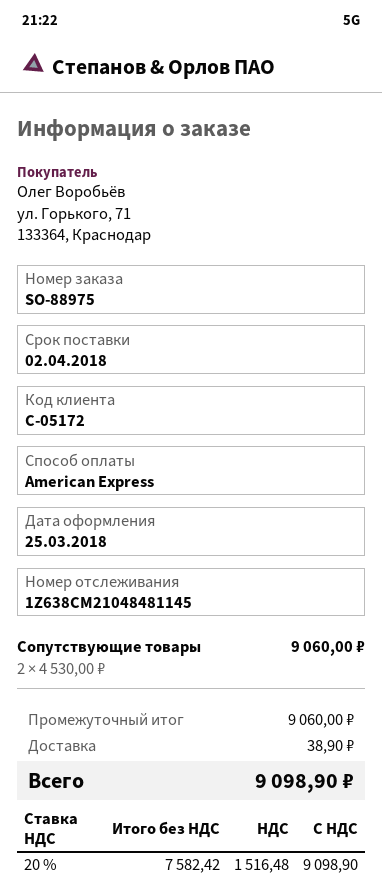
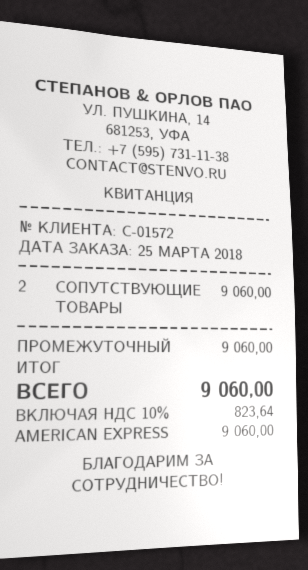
customer number: C-05172 -> C-01572
shipping: 38.90 -> none
tax: 20% = 1516.48 -> 10% = 823.64
total: 9098.90 -> 9060.00

